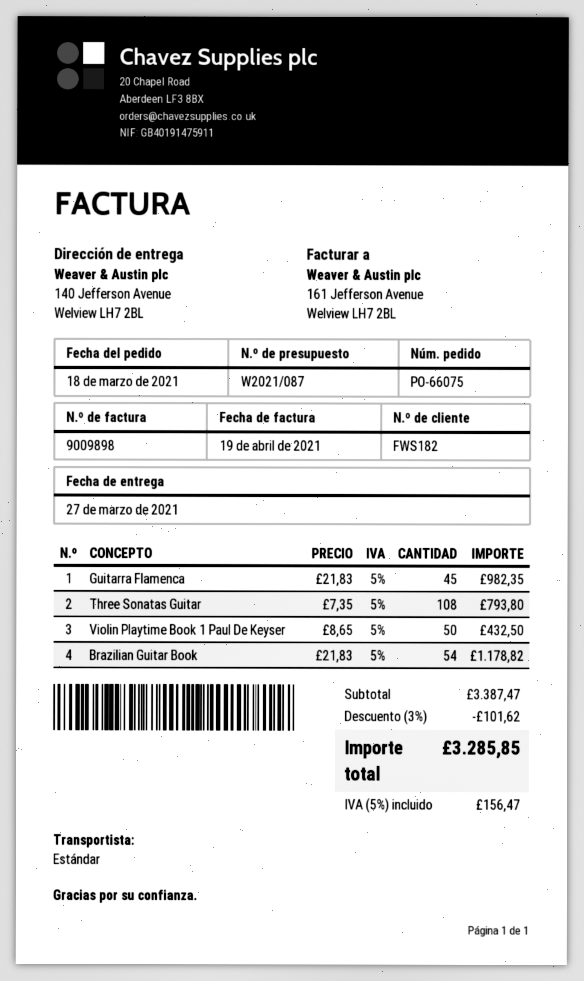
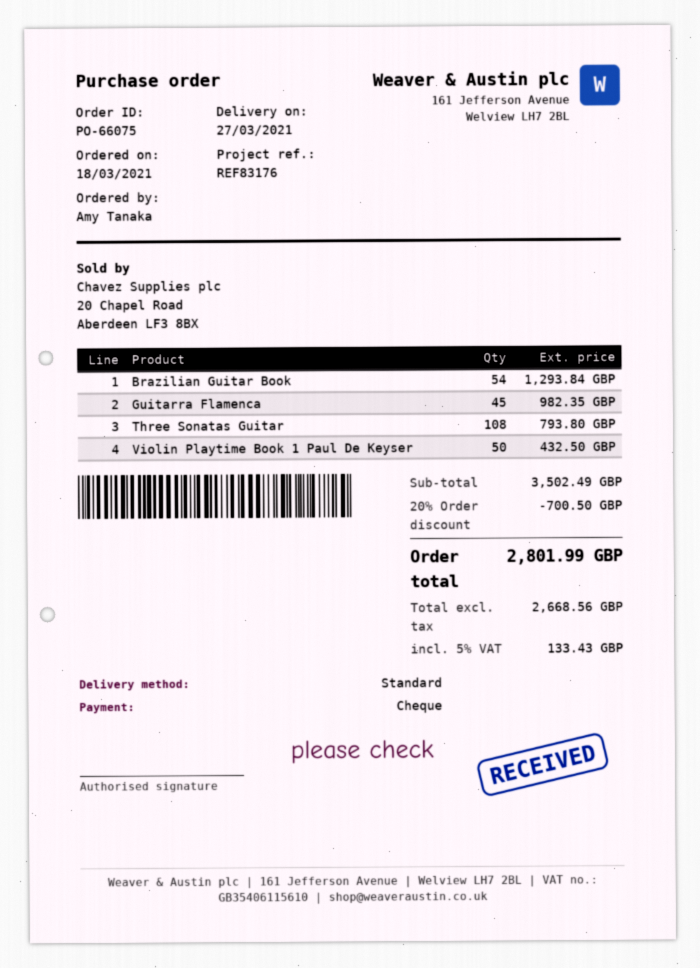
Brazilian Guitar Book: 54 for 1178.82 -> 54 for 1293.84
subtotal: 3387.47 -> 3502.49
discount: 3% = 101.62 -> 20% = 700.50
tax: 5% = 156.47 -> 5% = 133.43
total: 3285.85 -> 2801.99

